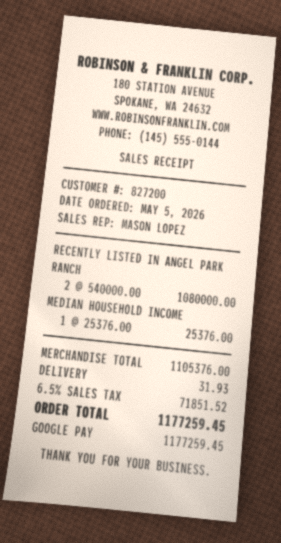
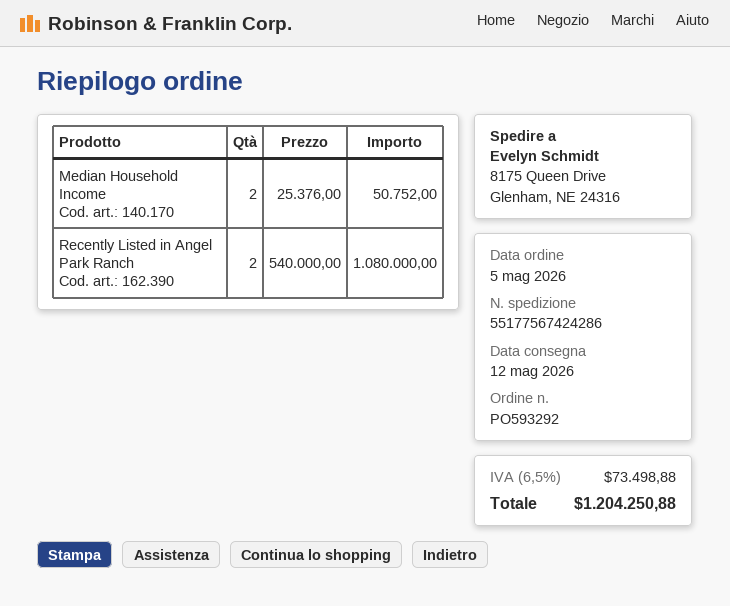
MEDIAN HOUSEHOLD INCOME: 1 x 25376.00 = 25376.00 -> 2 x 25376.00 = 50752.00
shipping: 31.93 -> none
tax: 6.5% = 71851.52 -> 6.5% = 73498.88
total: 1177259.45 -> 1204250.88

